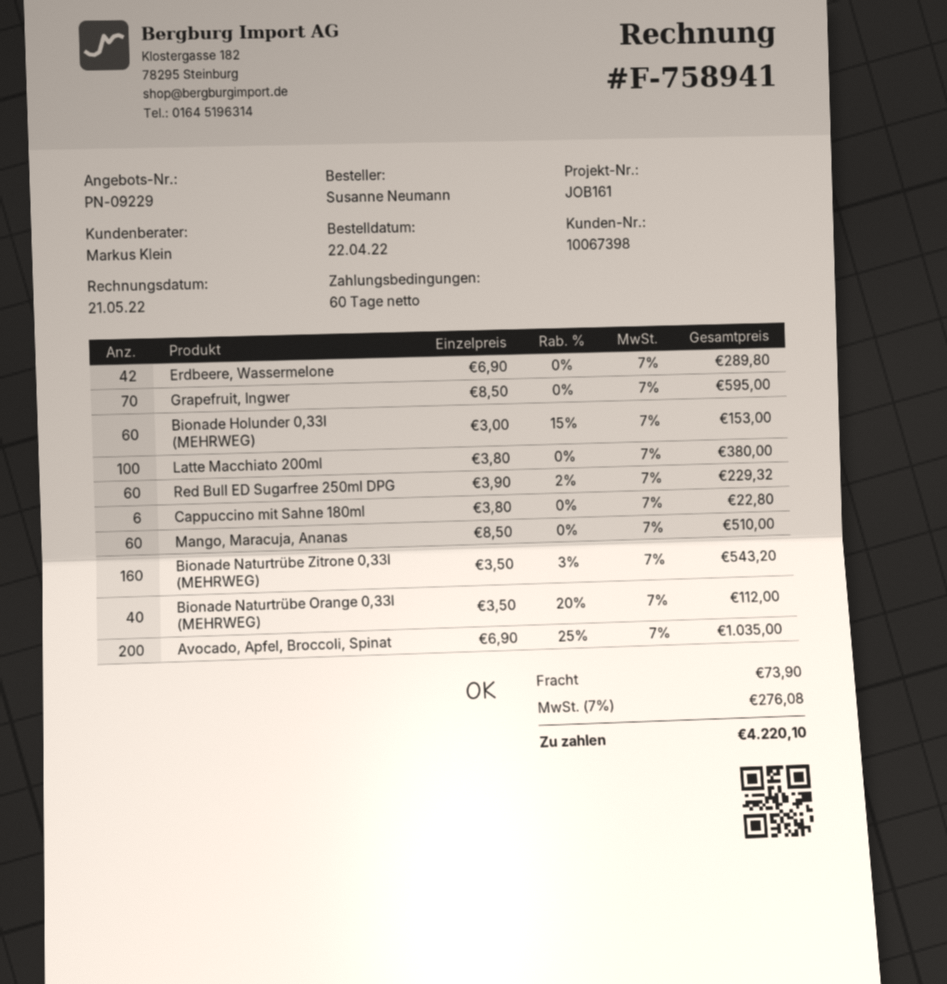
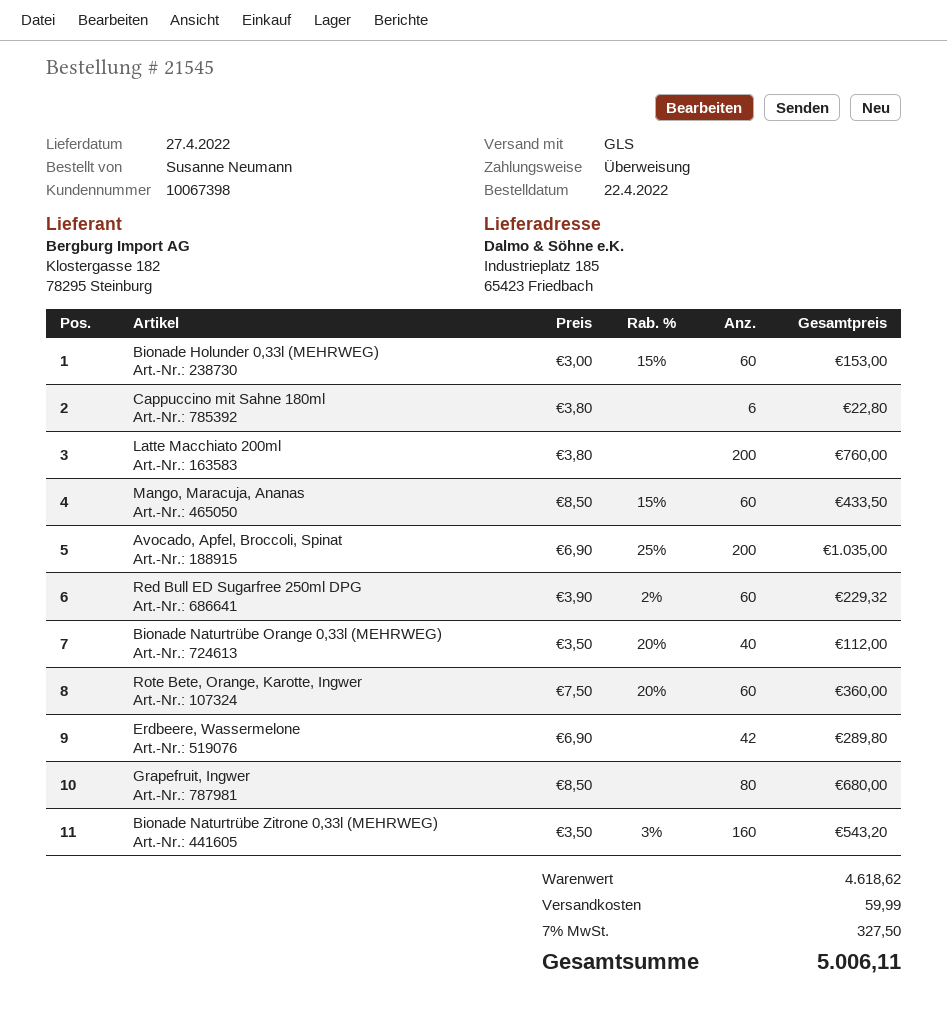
Grapefruit, Ingwer: 70 x 8.50 = 595.00 -> 80 x 8.50 = 680.00
Latte Macchiato 200ml: 100 x 3.80 = 380.00 -> 200 x 3.80 = 760.00
Mango, Maracuja, Ananas: 60 x 8.50 = 510.00 -> 60 x 8.50 - 15% = 433.50
Rote Bete, Orange, Karotte, Ingwer: none -> 60 x 7.50 - 20% = 360.00
shipping: 73.90 -> 59.99
tax: 7% = 276.08 -> 7% = 327.50
total: 4220.10 -> 5006.11

